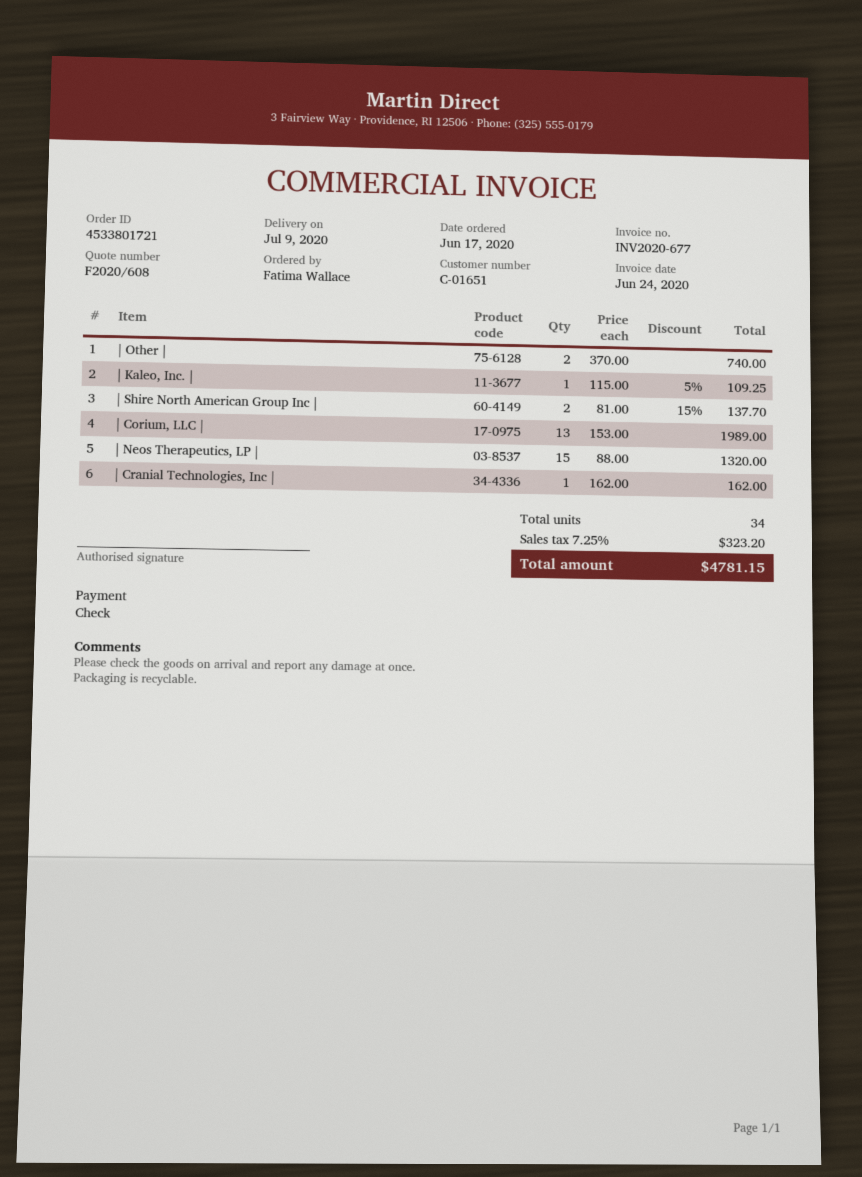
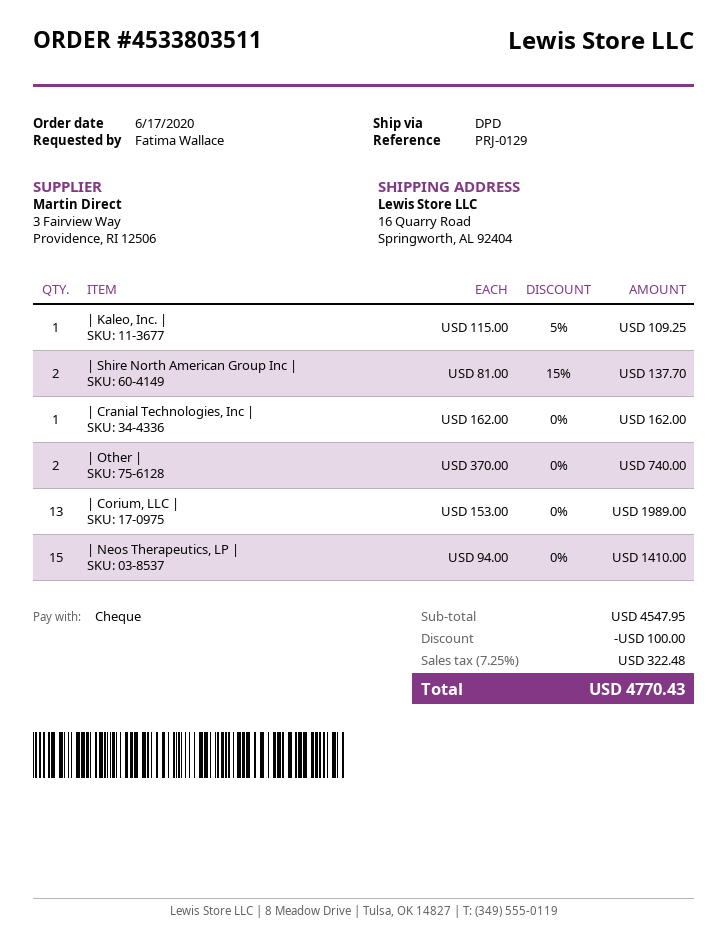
order number: 4533801721 -> 4533803511
| Neos Therapeutics, LP |: 15 x 88.00 = 1320.00 -> 15 x 94.00 = 1410.00
discount: none -> 100.00
tax: 7.25% = 323.20 -> 7.25% = 322.48
total: 4781.15 -> 4770.43

